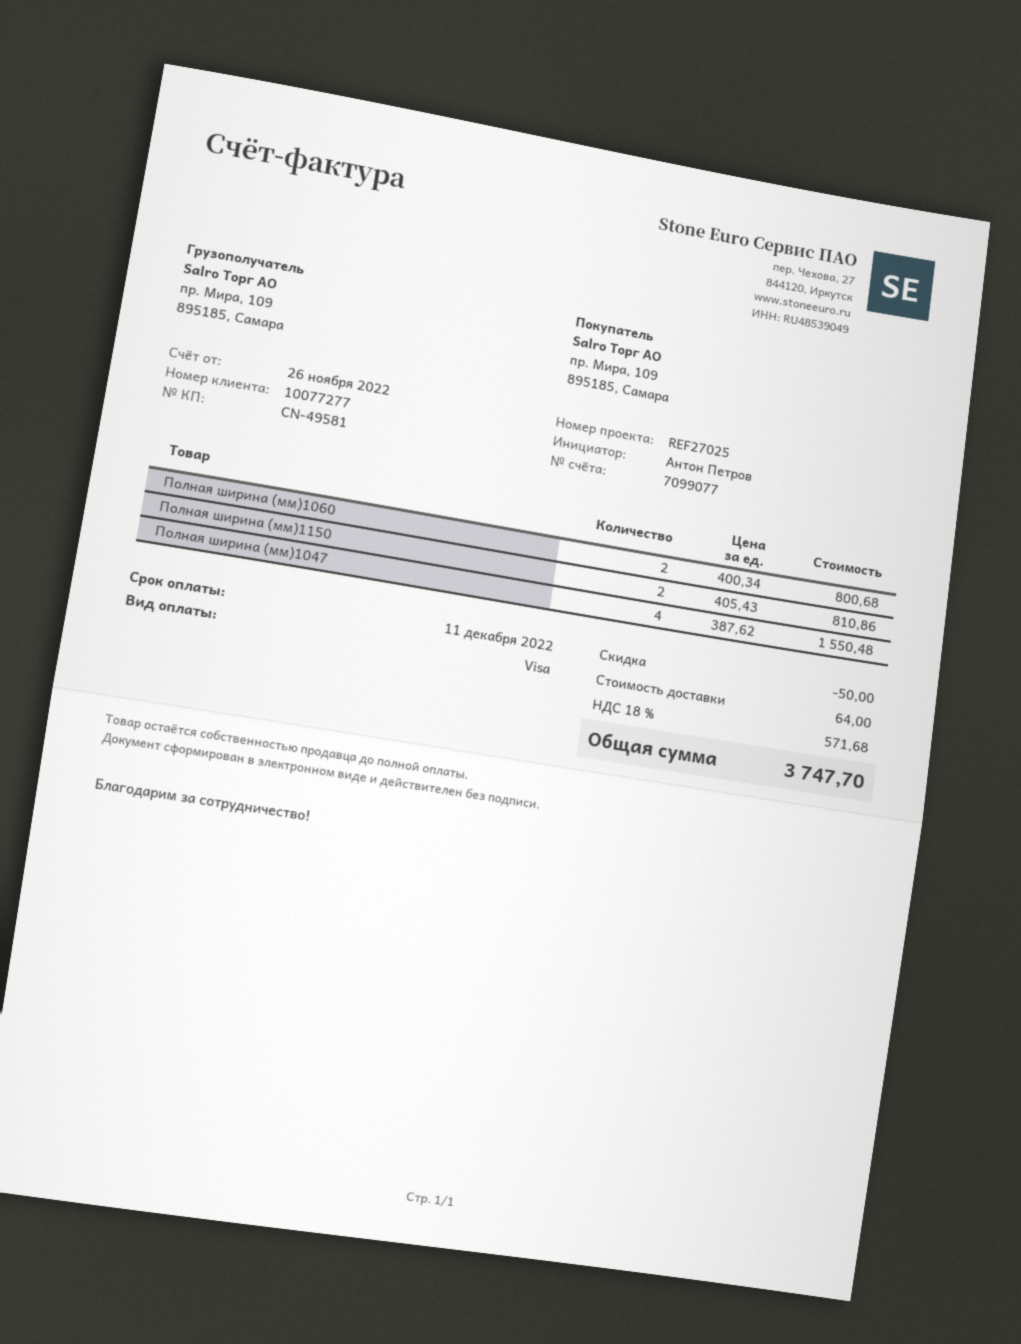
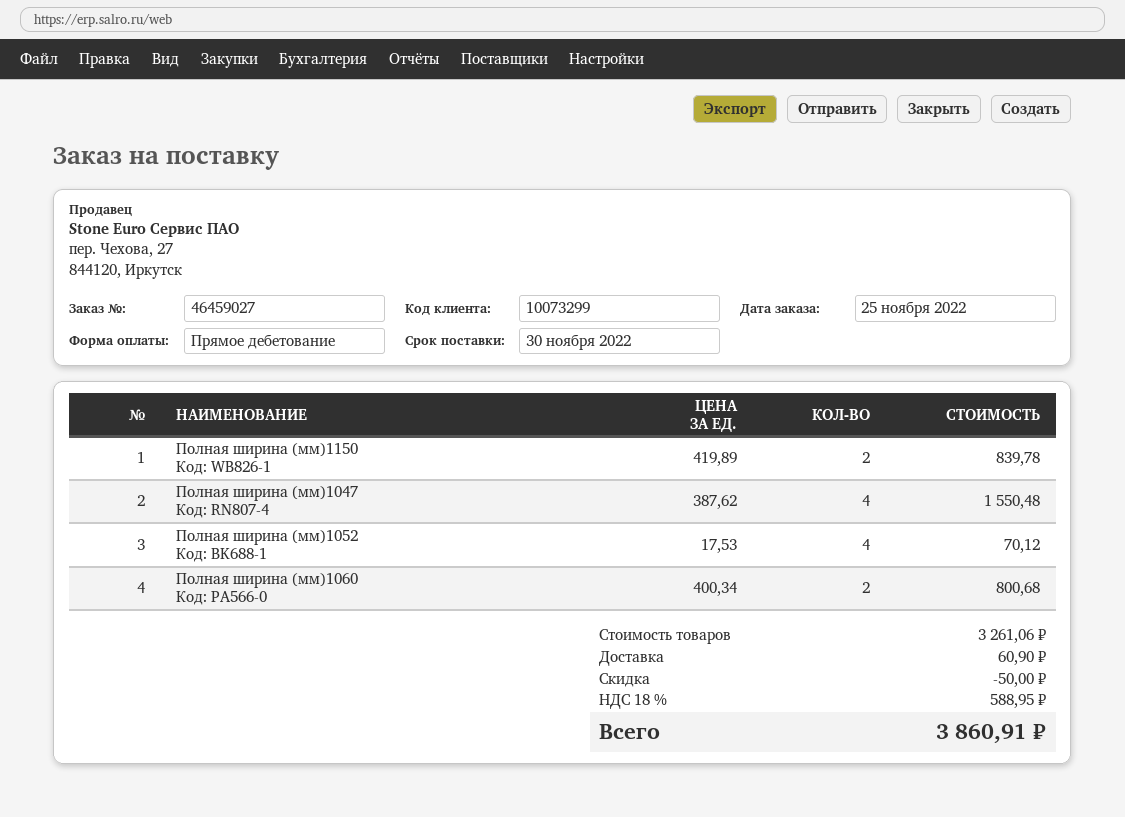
customer number: 10077277 -> 10073299
payment method: Visa -> direct debit
Полная ширина (мм)1150: 2 x 405.43 = 810.86 -> 2 x 419.89 = 839.78
Полная ширина (мм)1052: none -> 4 x 17.53 = 70.12
shipping: 64.00 -> 60.90
tax: 18% = 571.68 -> 18% = 588.95
total: 3747.70 -> 3860.91

